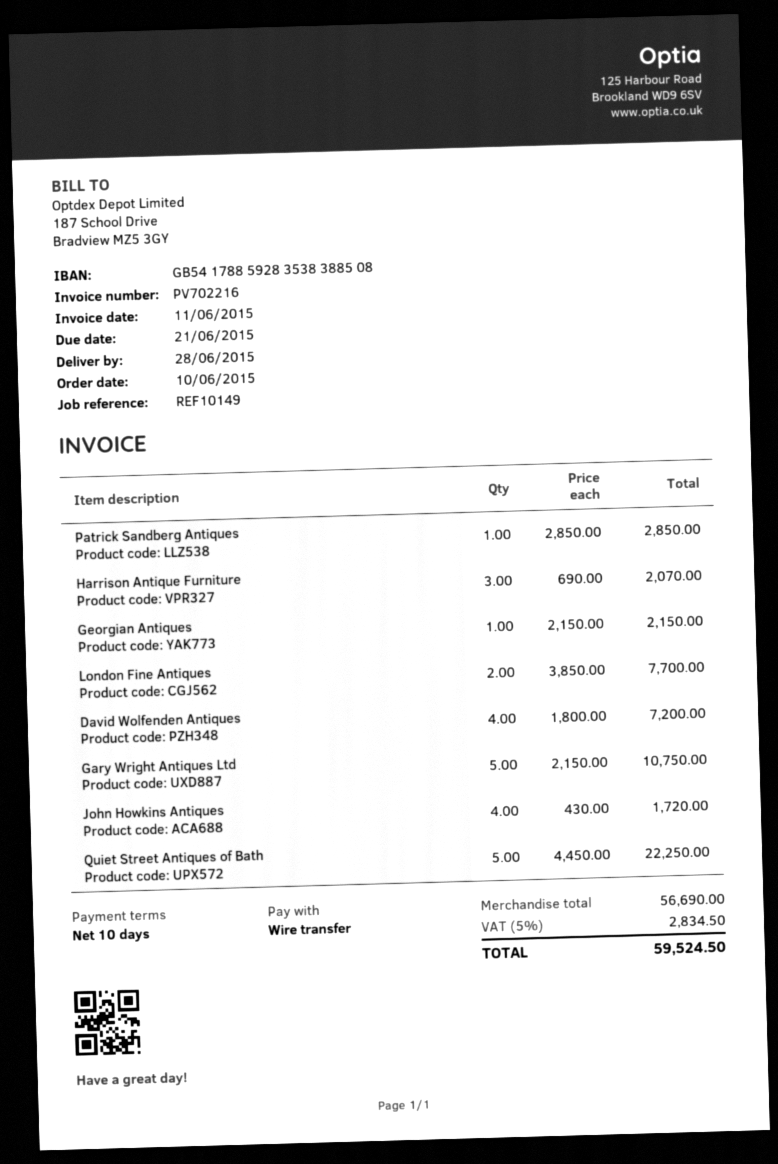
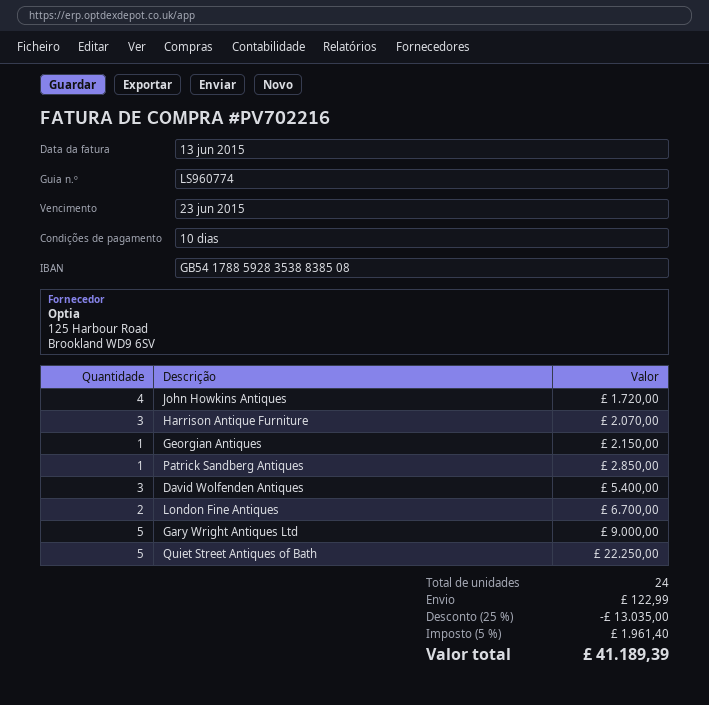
invoice date: 2015-06-11 -> 2015-06-13
due date: 2015-06-21 -> 2015-06-23
bank account: GB54178859283538388508 -> GB54178859283538838508
London Fine Antiques: 2 for 7700.00 -> 2 for 6700.00
David Wolfenden Antiques: 4 for 7200.00 -> 3 for 5400.00
Gary Wright Antiques Ltd: 5 for 10750.00 -> 5 for 9000.00
discount: none -> 25% = 13035.00
shipping: none -> 122.99
tax: 5% = 2834.50 -> 5% = 1961.40
total: 59524.50 -> 41189.39

